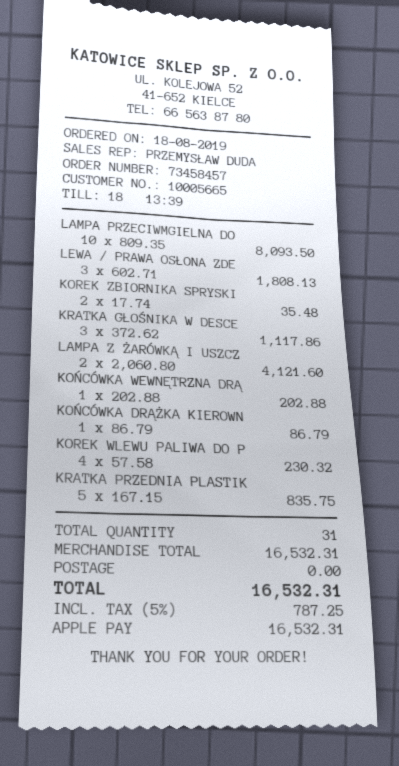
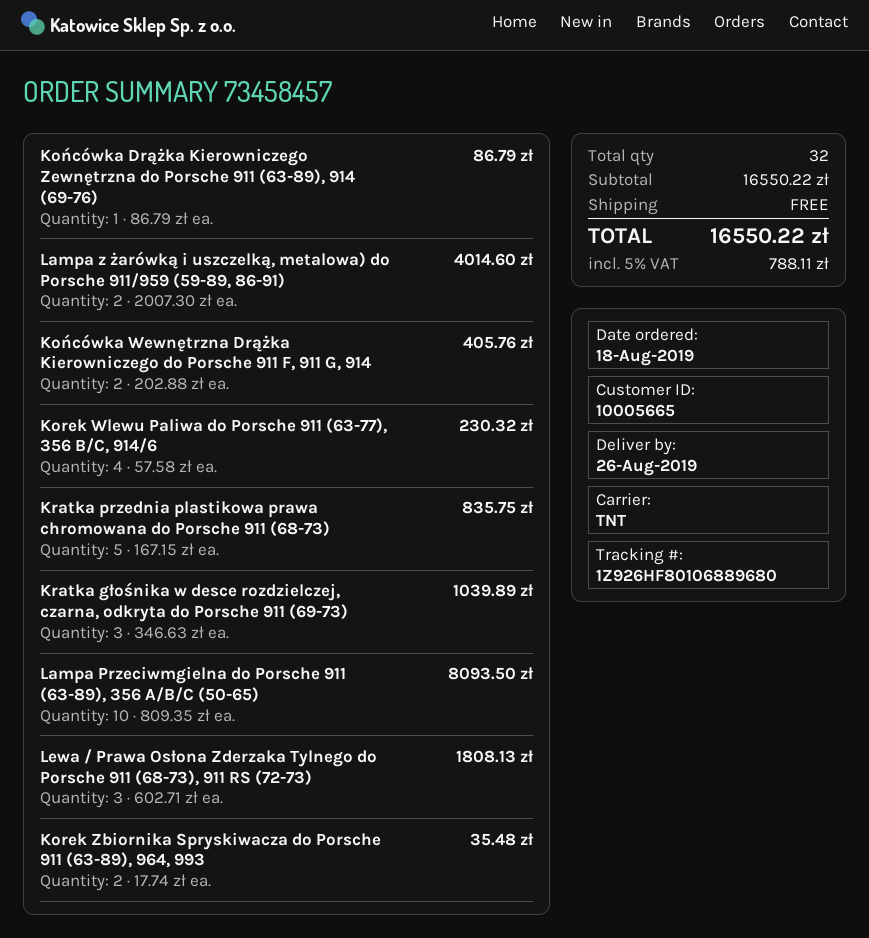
KRATKA GŁOŚNIKA W DESCE: 3 x 372.62 = 1117.86 -> 3 x 346.63 = 1039.89
LAMPA Z ŻARÓWKĄ I USZCZ: 2 x 2060.80 = 4121.60 -> 2 x 2007.30 = 4014.60
KOŃCÓWKA WEWNĘTRZNA DRĄ: 1 x 202.88 = 202.88 -> 2 x 202.88 = 405.76
total quantity: 31 -> 32
subtotal: 16532.31 -> 16550.22
tax: 5% = 787.25 -> 5% = 788.11
total: 16532.31 -> 16550.22

